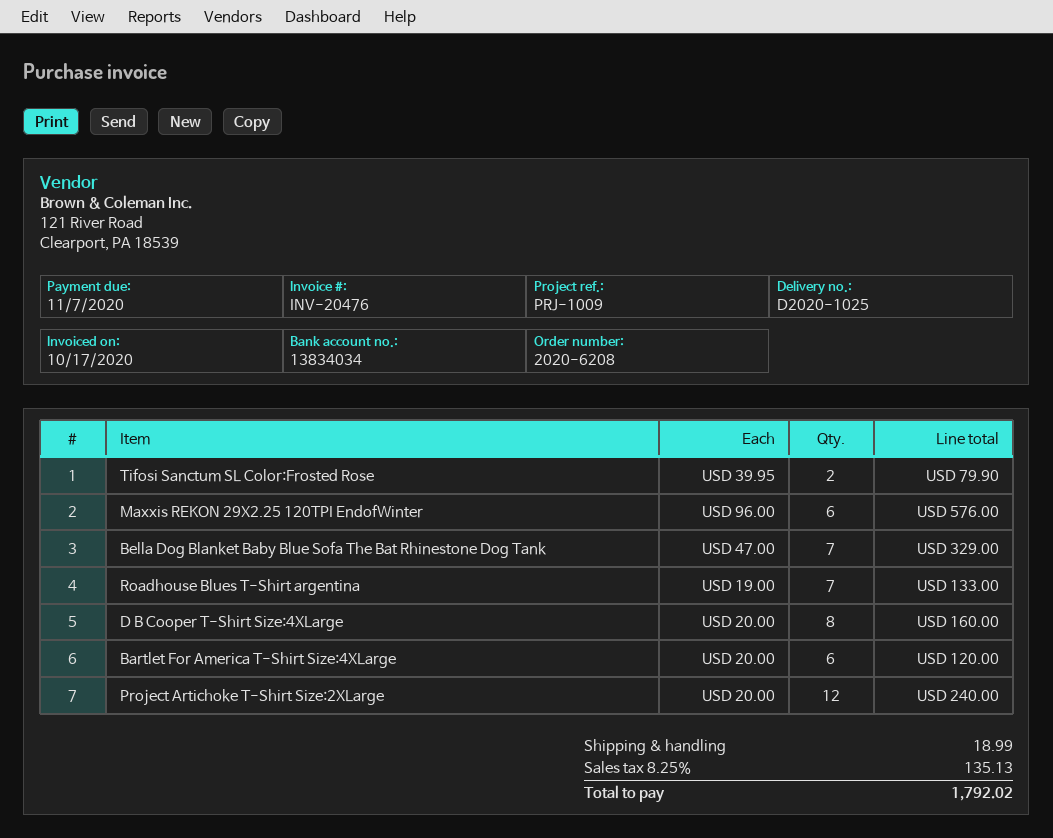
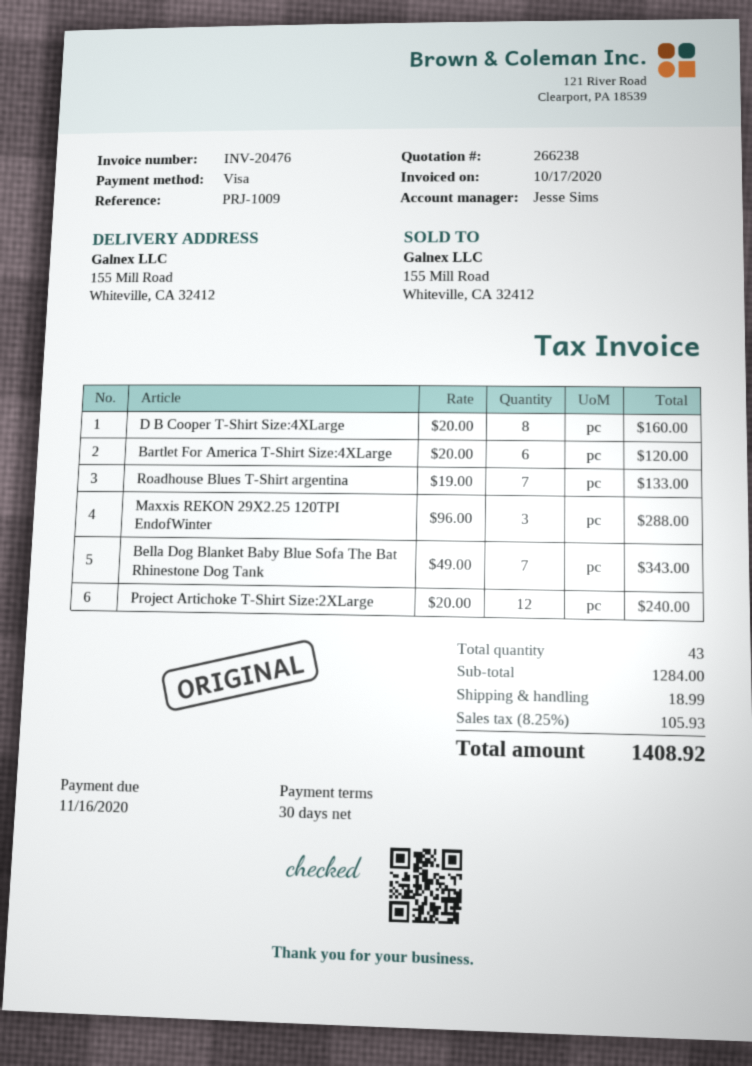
due date: 2020-11-07 -> 2020-11-16
Tifosi Sanctum SL Color:Frosted Rose: 2 x 39.95 = 79.90 -> none
Maxxis REKON 29X2.25 120TPI EndofWinter: 6 x 96.00 = 576.00 -> 3 x 96.00 = 288.00
Bella Dog Blanket Baby Blue Sofa The Bat Rhinestone Dog Tank: 7 x 47.00 = 329.00 -> 7 x 49.00 = 343.00
tax: 8.25% = 135.13 -> 8.25% = 105.93
total: 1792.02 -> 1408.92

